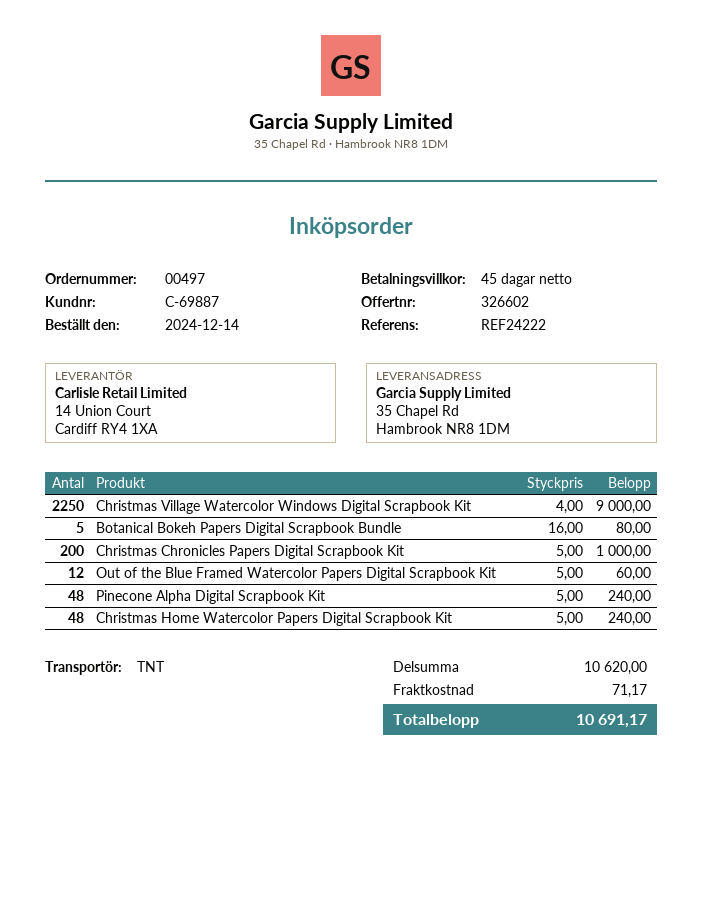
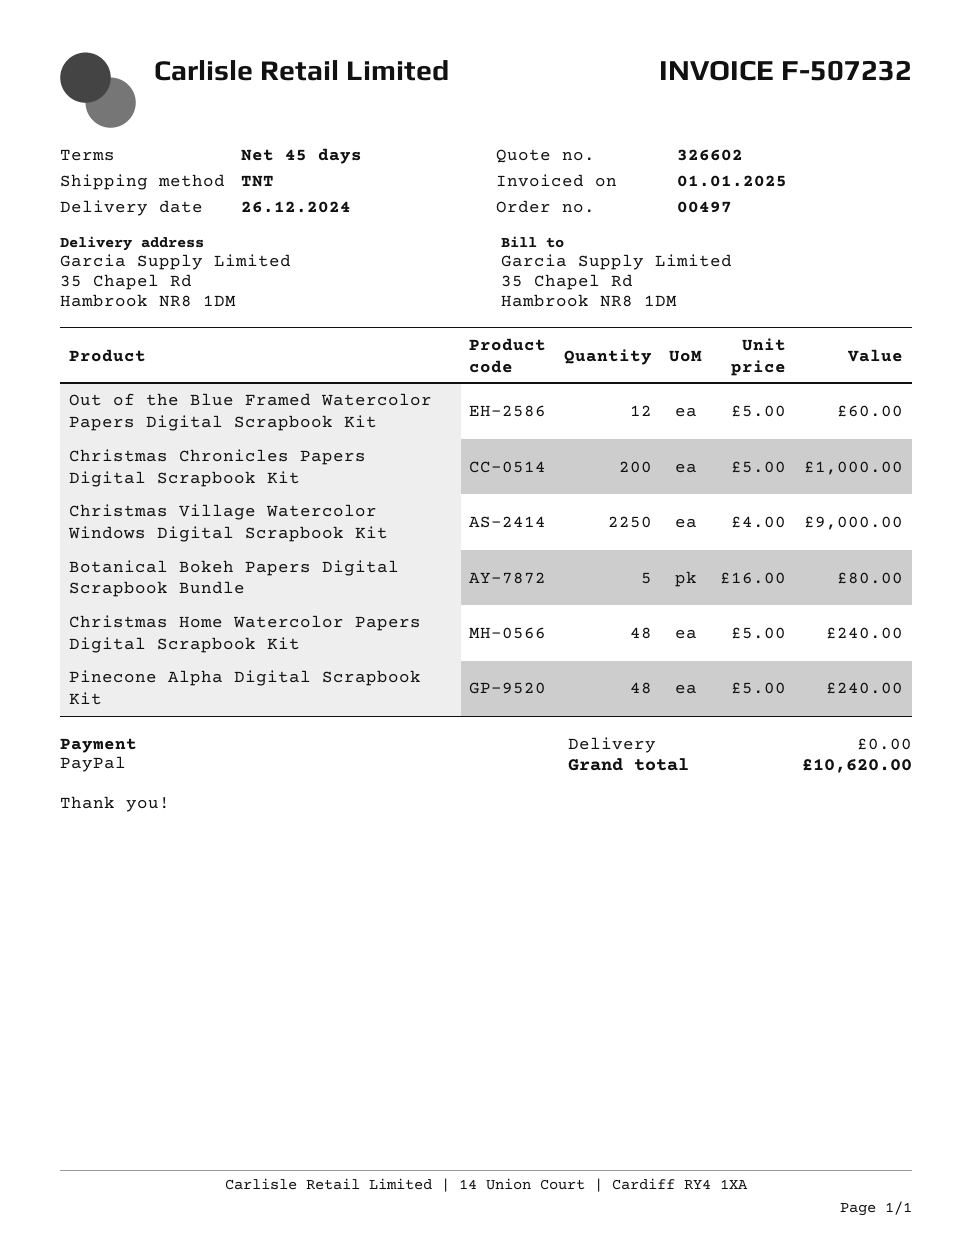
shipping: 71.17 -> 0.00
total: 10691.17 -> 10620.00

